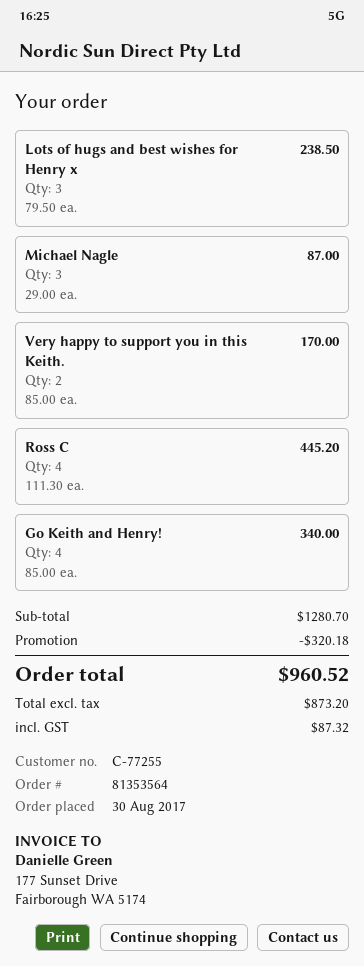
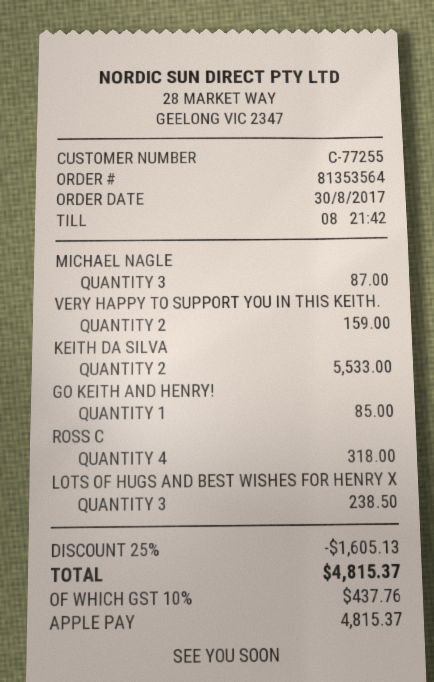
Very happy to support you in this Keith.: 2 for 170.00 -> 2 for 159.00
Ross C: 4 for 445.20 -> 4 for 318.00
Go Keith and Henry!: 4 for 340.00 -> 1 for 85.00
KEITH DA SILVA: none -> 2 for 5533.00
discount: 320.18 -> 1605.13
tax: 87.32 -> 437.76
total: 960.52 -> 4815.37

